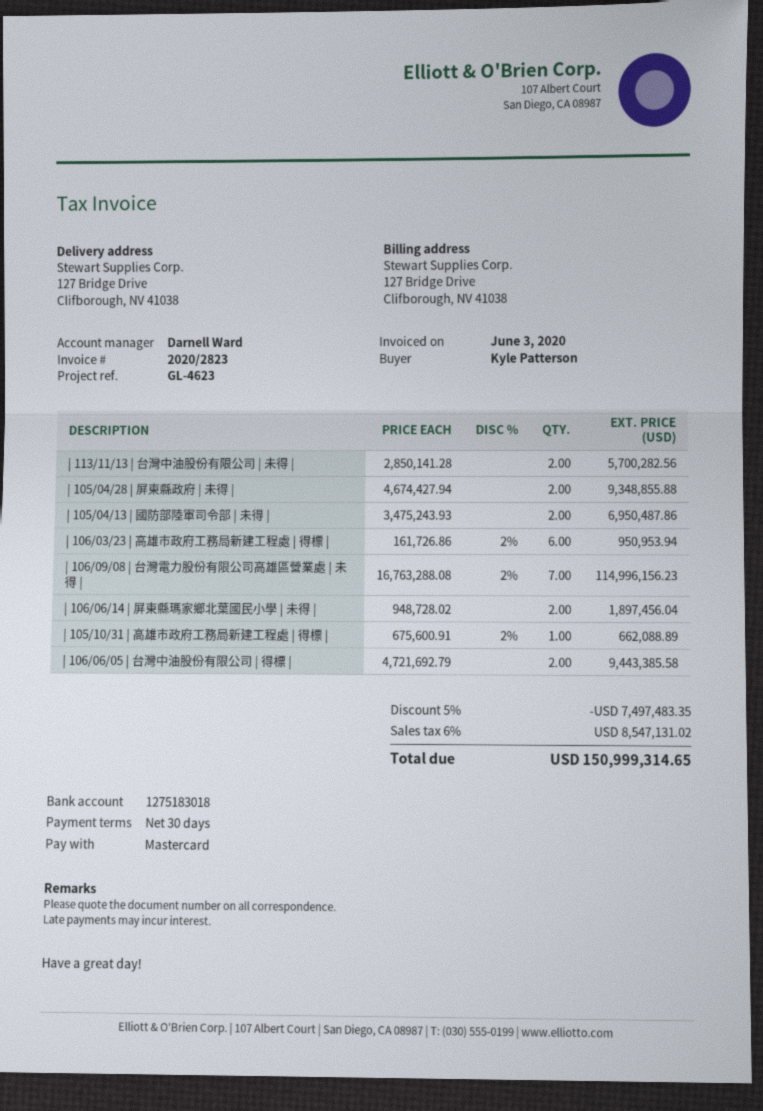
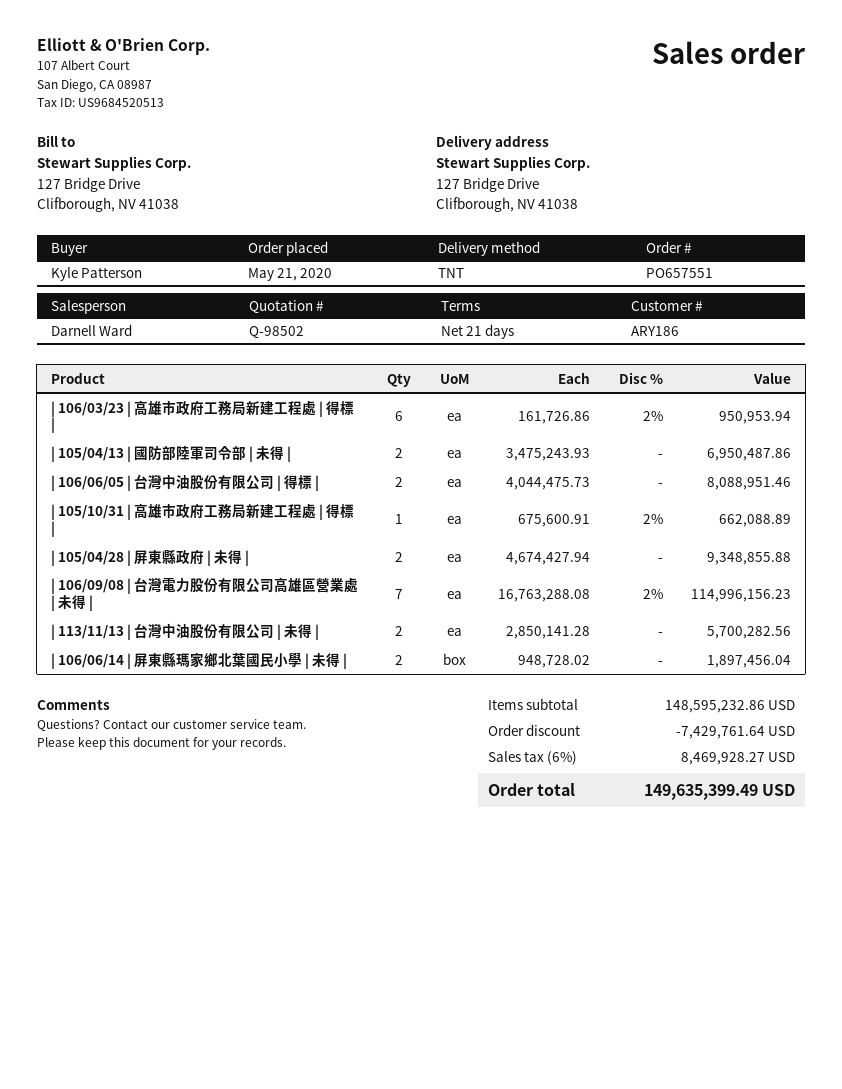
payment terms: 30 days -> 21 days
| 106/06/05 | 台灣中油股份有限公司 | 得標 |: 2 x 4721692.79 = 9443385.58 -> 2 x 4044475.73 = 8088951.46
discount: 7497483.35 -> 7429761.64
tax: 6% = 8547131.02 -> 6% = 8469928.27
total: 150999314.65 -> 149635399.49

